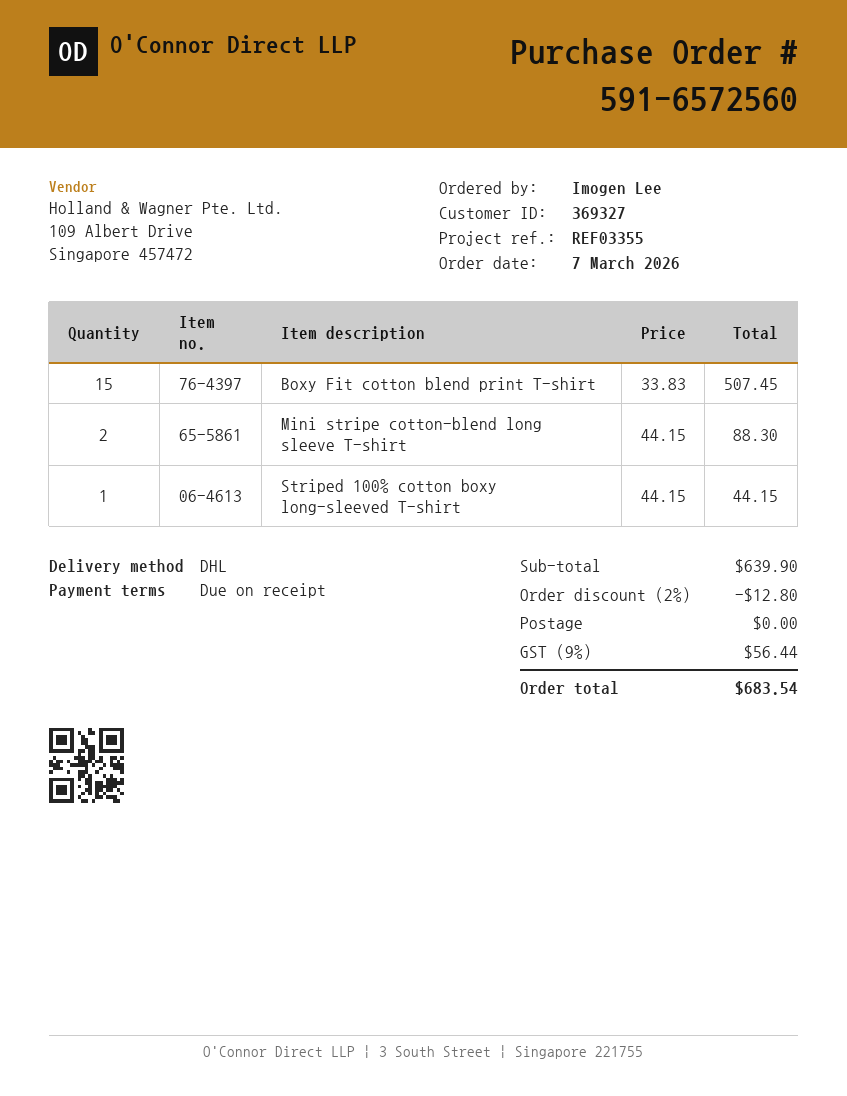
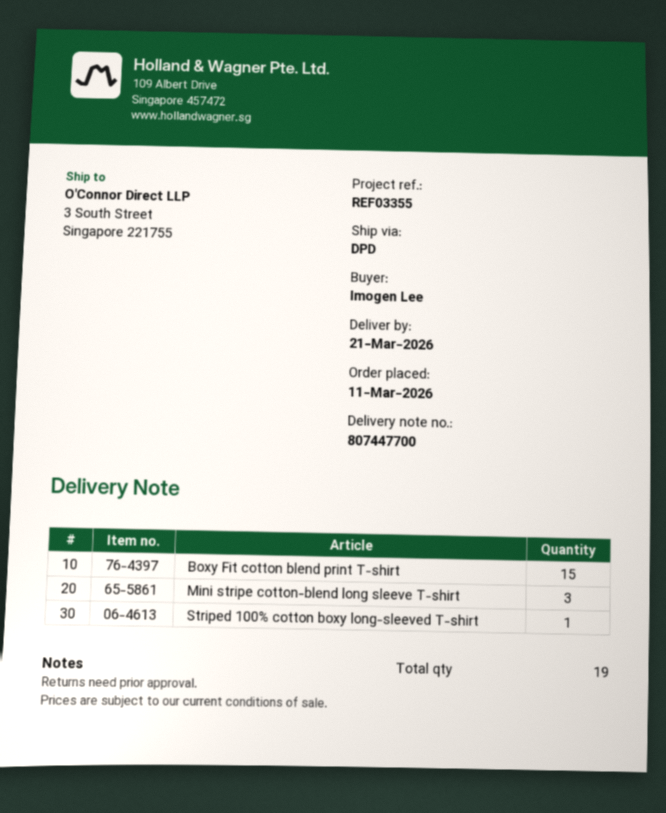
order date: 2026-03-07 -> 2026-03-11
shipping method: DHL -> DPD
Mini stripe cotton-blend long sleeve T-shirt: 2 -> 3

